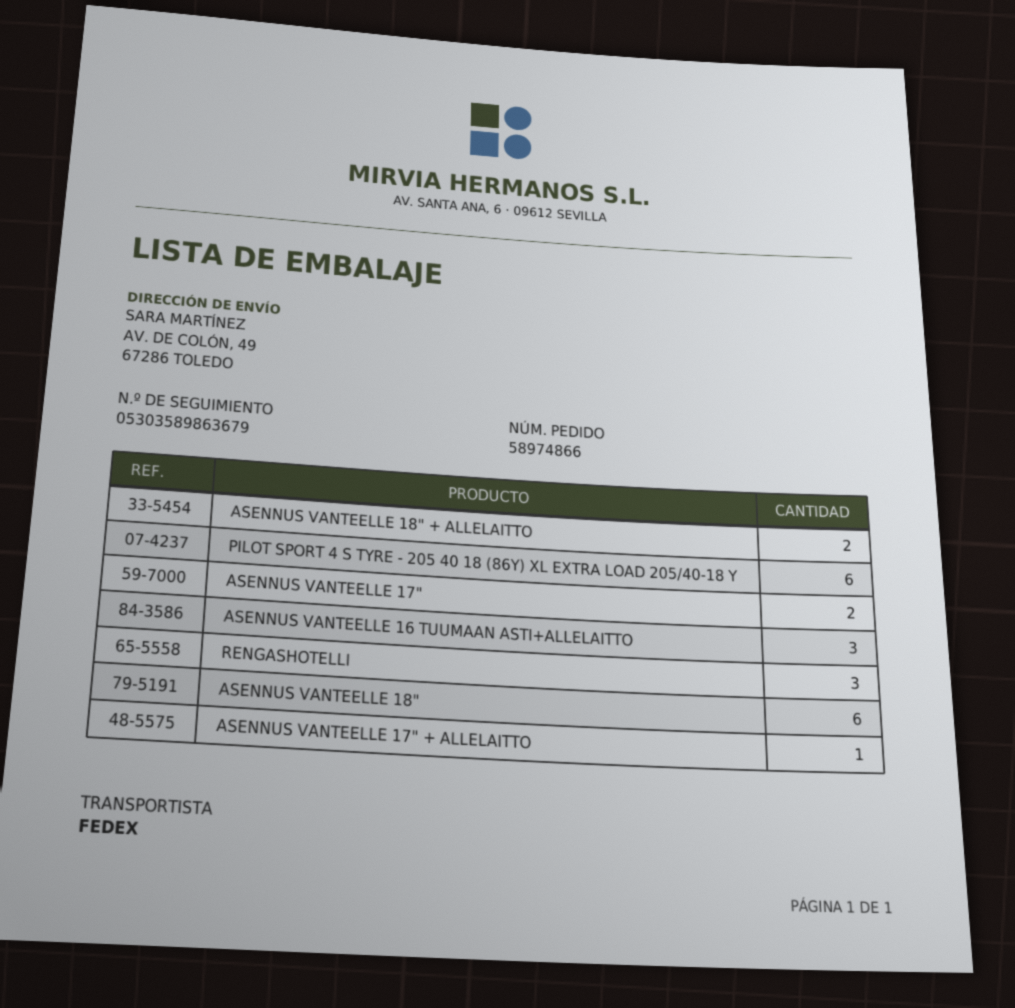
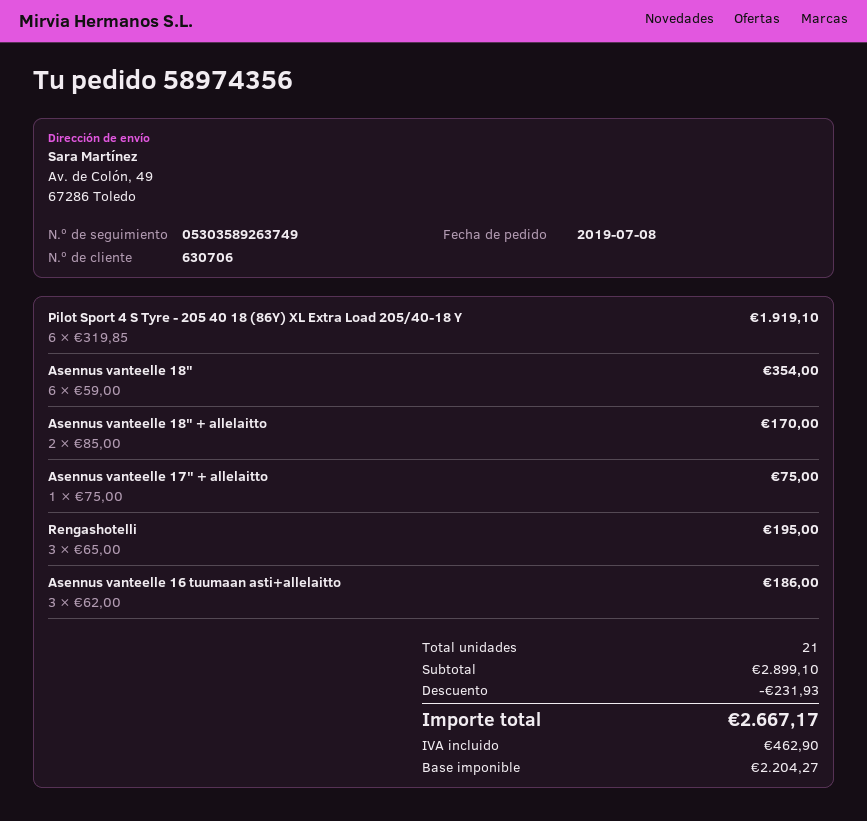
order number: 58974866 -> 58974356
tracking number: 05303589863679 -> 05303589263749
ASENNUS VANTEELLE 17": 2 -> none

